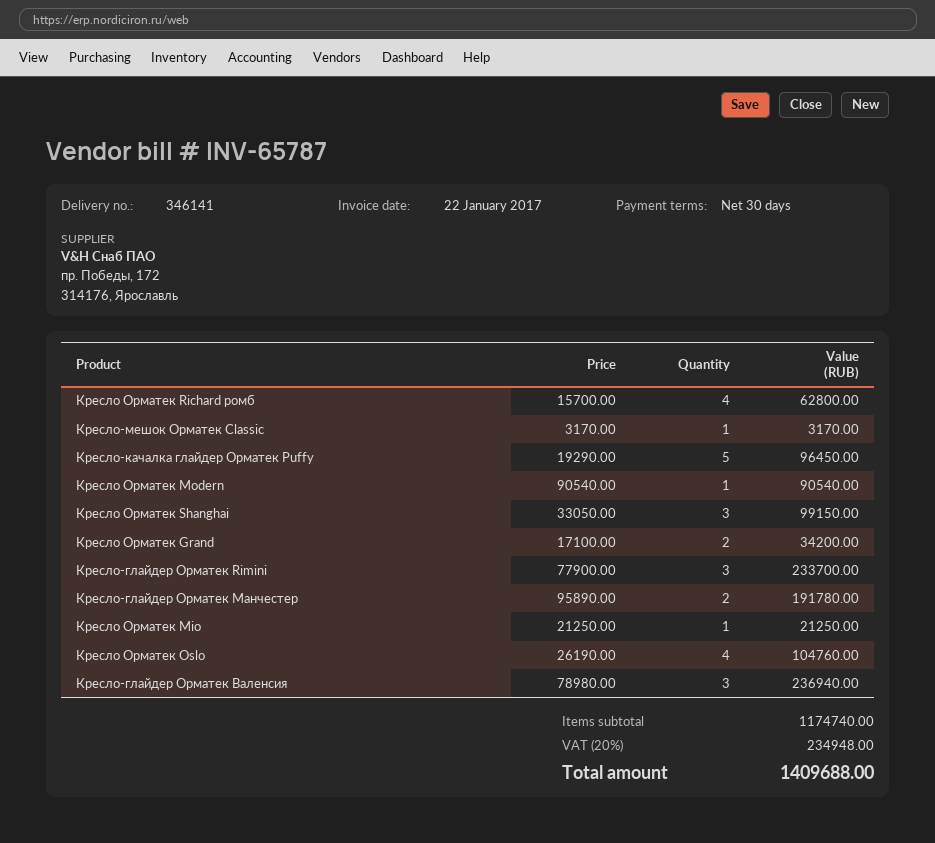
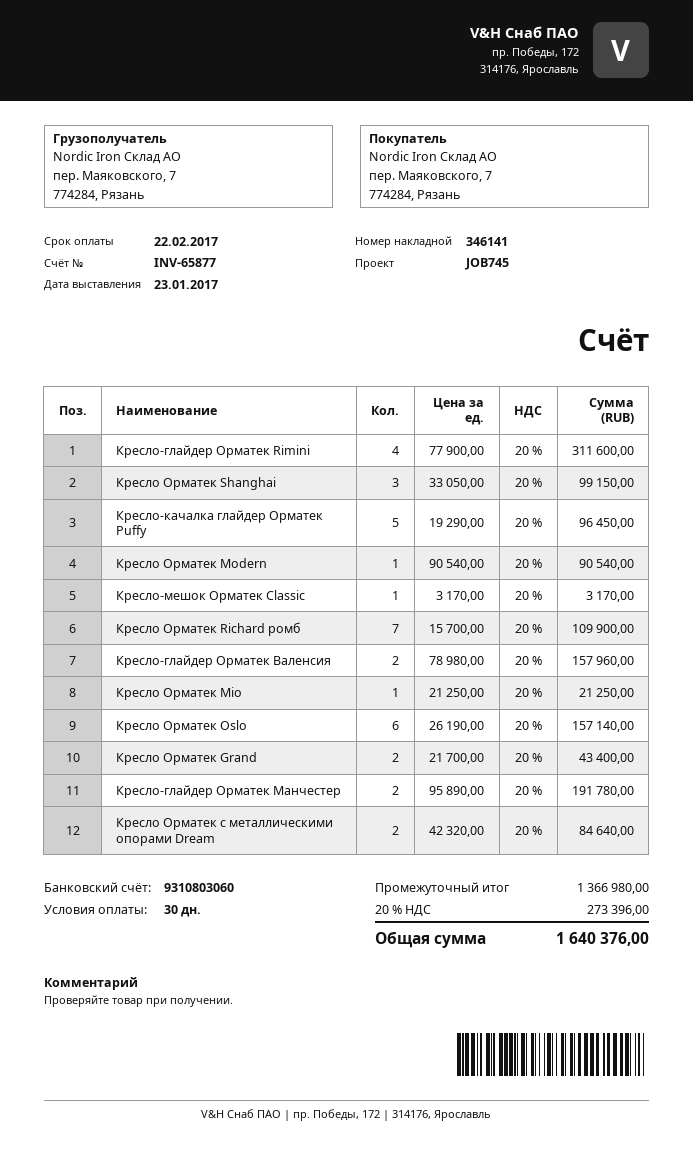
invoice number: INV-65787 -> INV-65877
invoice date: 2017-01-22 -> 2017-01-23
Кресло Орматек Richard ромб: 4 x 15700.00 = 62800.00 -> 7 x 15700.00 = 109900.00
Кресло Орматек Grand: 2 x 17100.00 = 34200.00 -> 2 x 21700.00 = 43400.00
Кресло-глайдер Орматек Rimini: 3 x 77900.00 = 233700.00 -> 4 x 77900.00 = 311600.00
Кресло Орматек Oslo: 4 x 26190.00 = 104760.00 -> 6 x 26190.00 = 157140.00
Кресло-глайдер Орматек Валенсия: 3 x 78980.00 = 236940.00 -> 2 x 78980.00 = 157960.00
Кресло Орматек с металлическими опорами Dream: none -> 2 x 42320.00 = 84640.00
subtotal: 1174740.00 -> 1366980.00
tax: 20% = 234948.00 -> 20% = 273396.00
total: 1409688.00 -> 1640376.00

